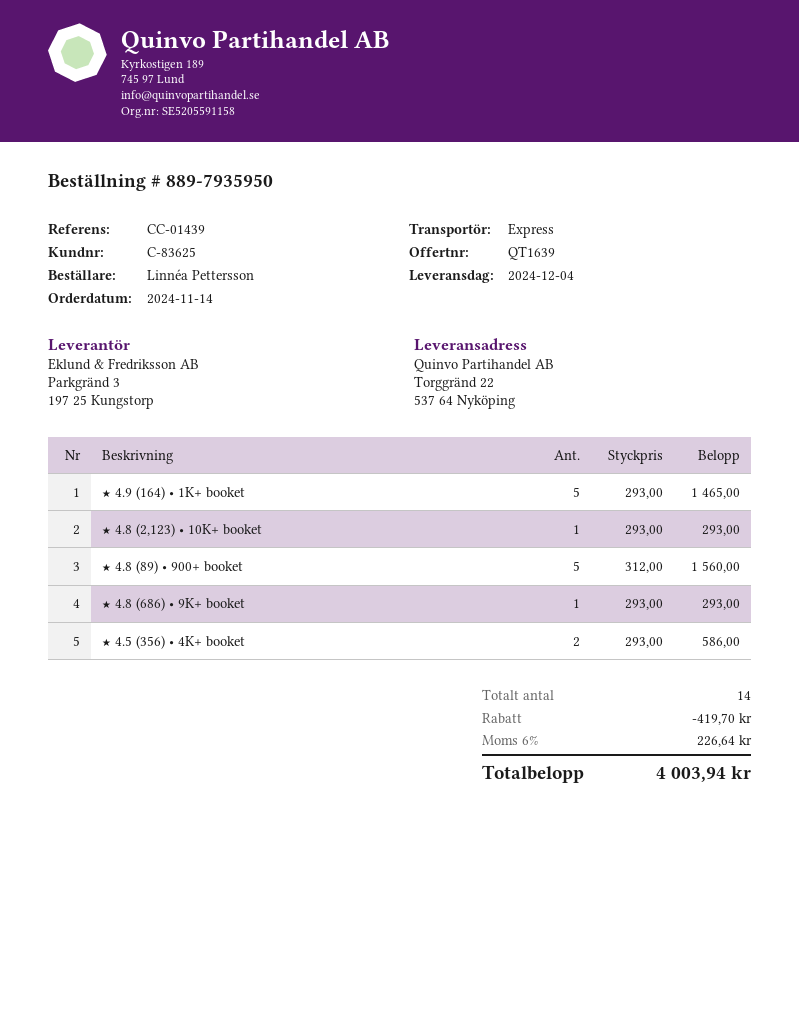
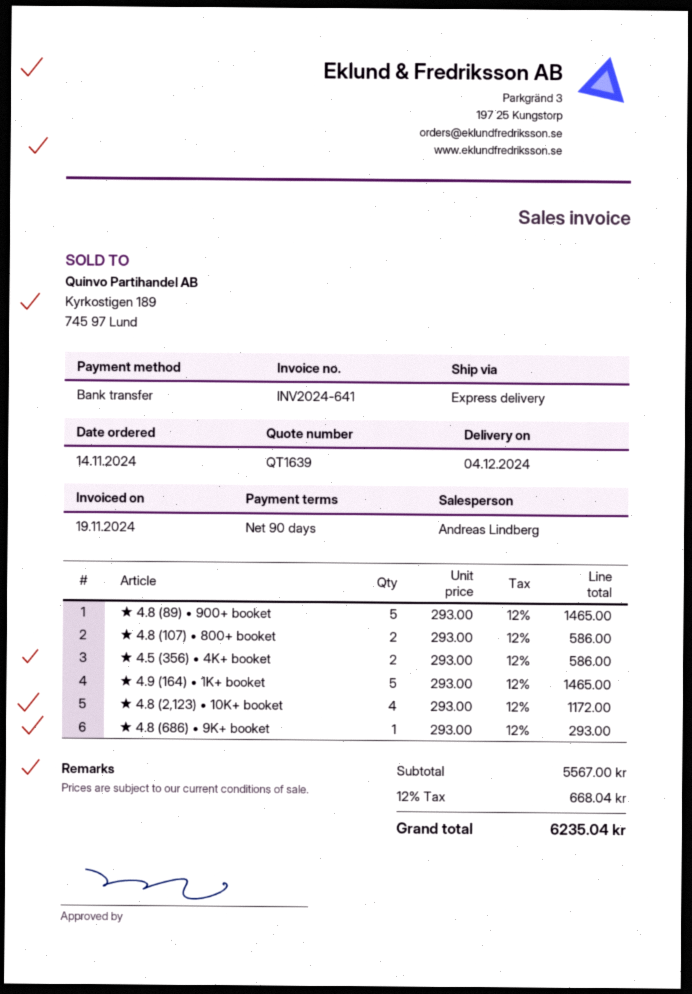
★ 4.8 (2,123) • 10K+ booket: 1 x 293.00 = 293.00 -> 4 x 293.00 = 1172.00
★ 4.8 (89) • 900+ booket: 5 x 312.00 = 1560.00 -> 5 x 293.00 = 1465.00
★ 4.8 (107) • 800+ booket: none -> 2 x 293.00 = 586.00
discount: 419.70 -> none
tax: 6% = 226.64 -> 12% = 668.04
total: 4003.94 -> 6235.04

